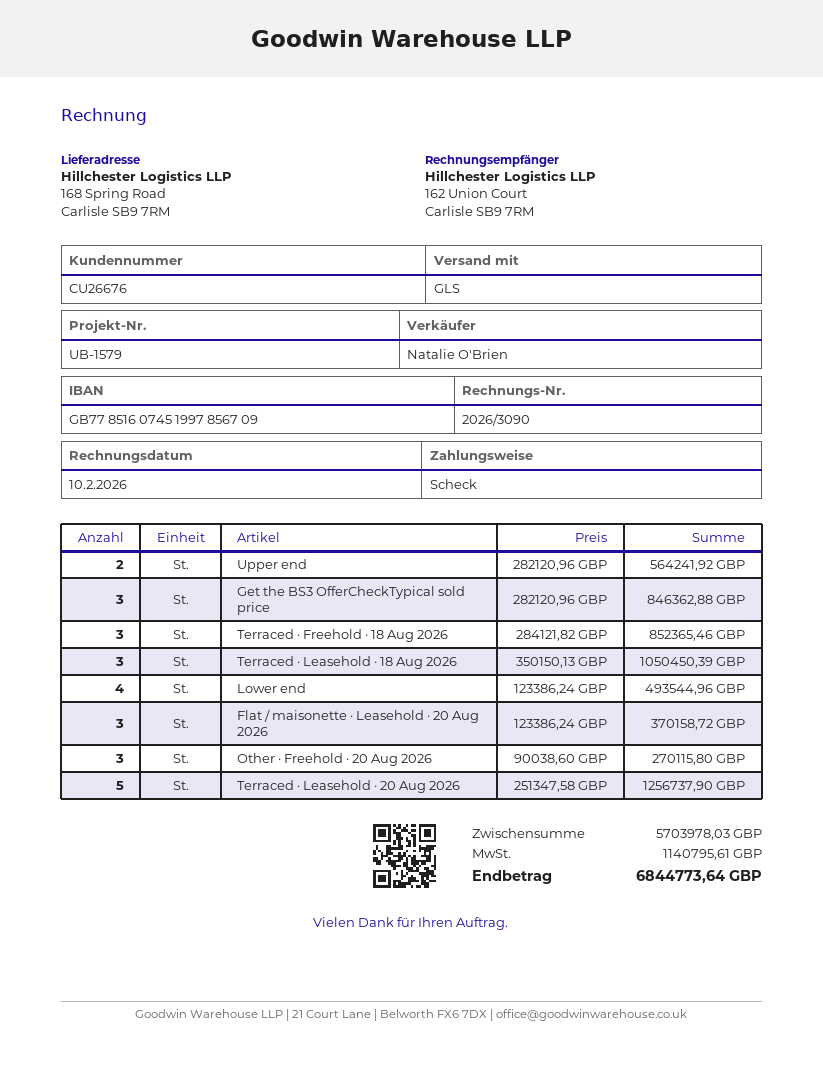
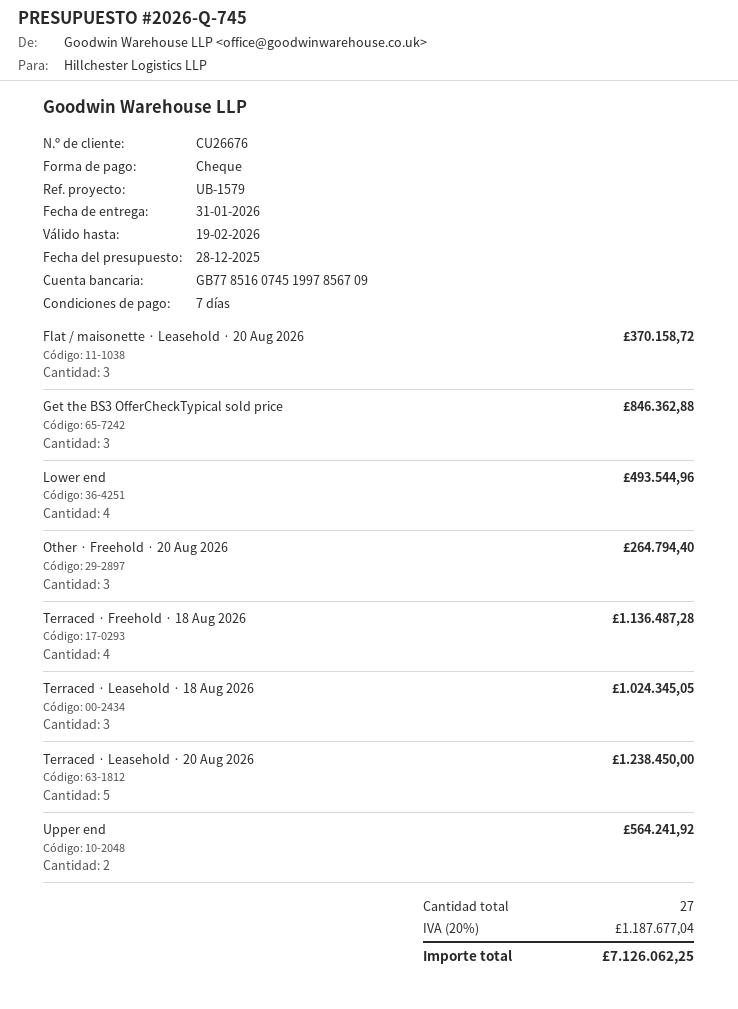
Terraced · Freehold · 18 Aug 2026: 3 for 852365.46 -> 4 for 1136487.28
Terraced · Leasehold · 18 Aug 2026: 3 for 1050450.39 -> 3 for 1024345.05
Other · Freehold · 20 Aug 2026: 3 for 270115.80 -> 3 for 264794.40
Terraced · Leasehold · 20 Aug 2026: 5 for 1256737.90 -> 5 for 1238450.00
tax: 1140795.61 -> 1187677.04
total: 6844773.64 -> 7126062.25

